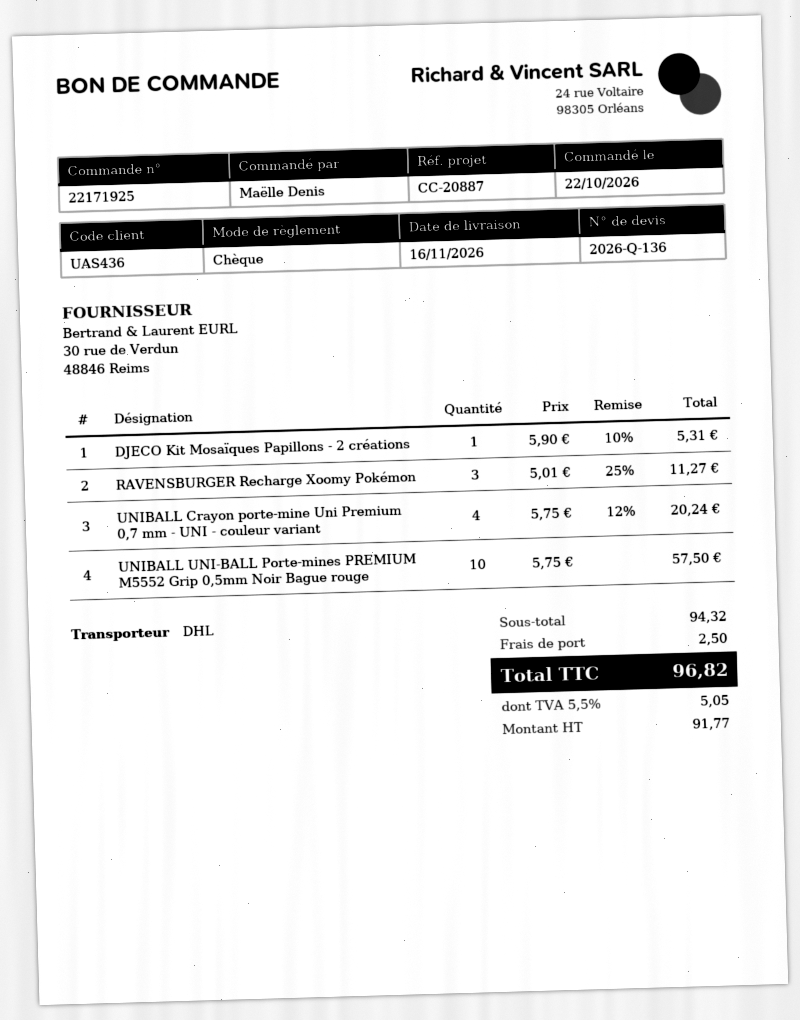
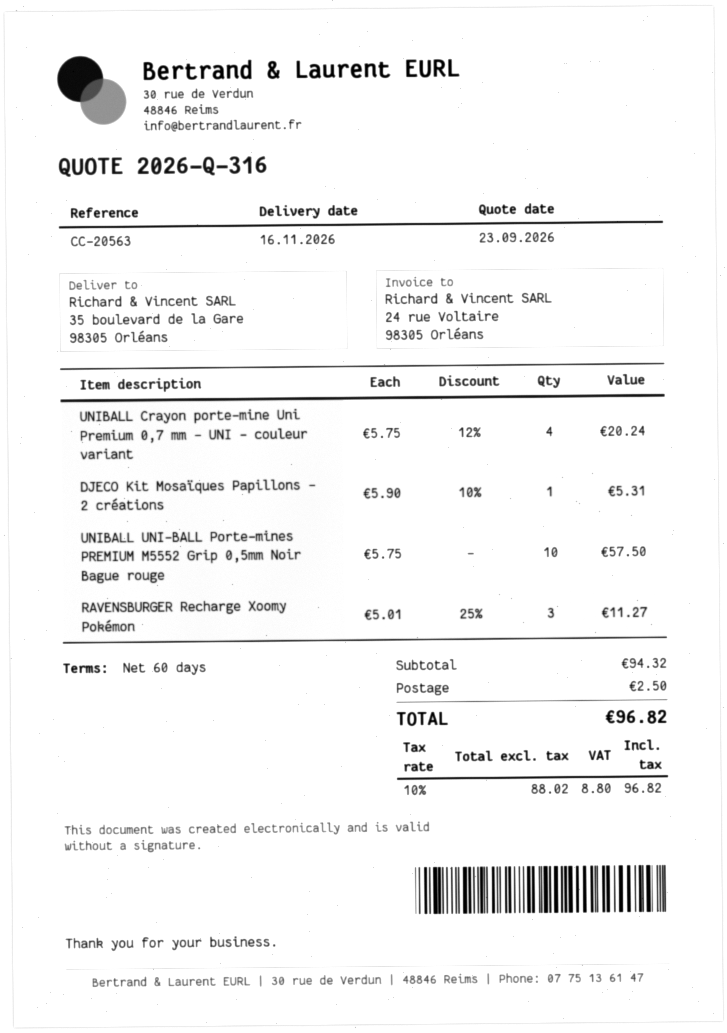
quote number: 2026-Q-136 -> 2026-Q-316
reference: CC-20887 -> CC-20563
net: 91.77 -> 88.02
tax: 5.5% = 5.05 -> 10% = 8.80

